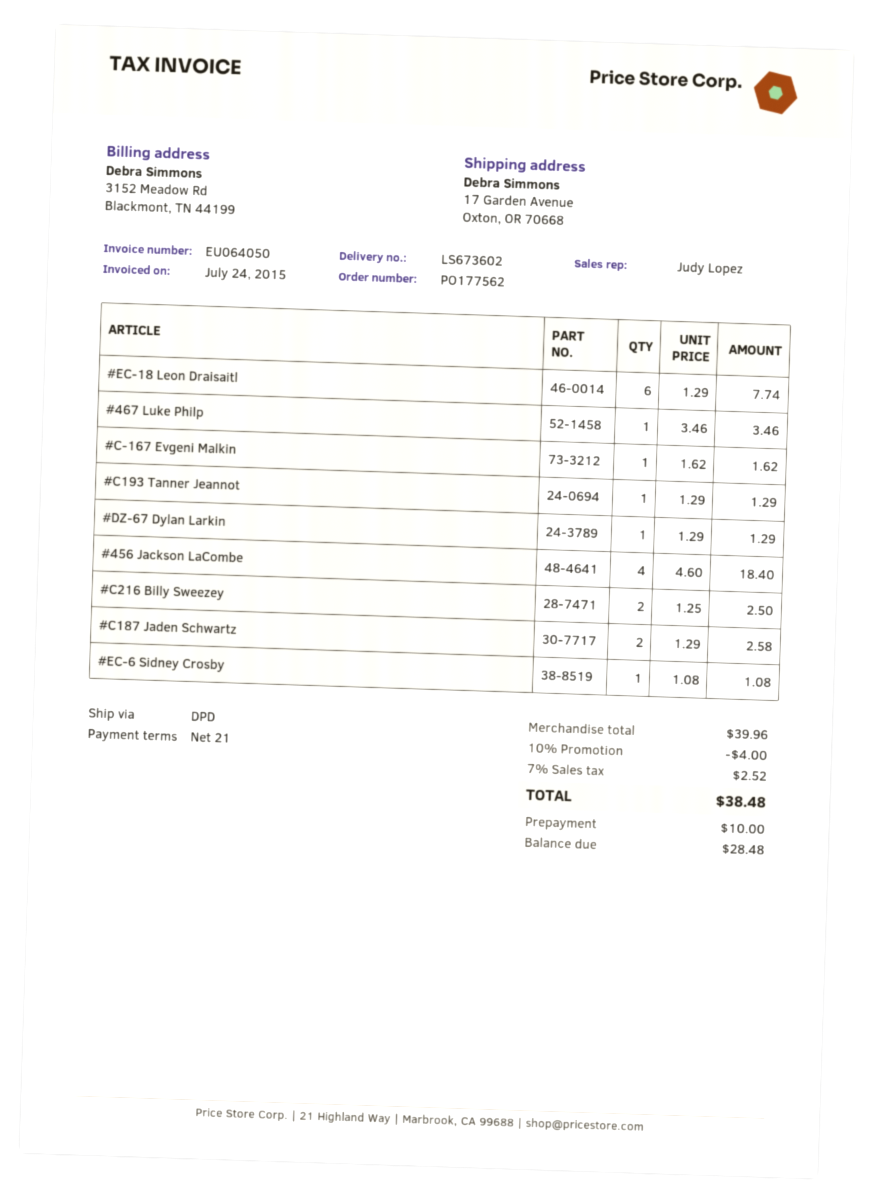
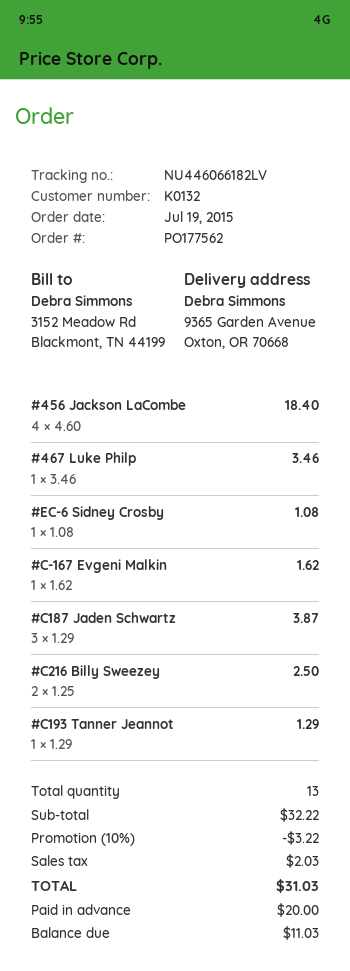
ship to: 17 Garden Avenue, Oxton, OR 70668 -> 9365 Garden Avenue, Oxton, OR 70668
#EC-18 Leon Draisaitl: 6 x 1.29 = 7.74 -> none
#DZ-67 Dylan Larkin: 1 x 1.29 = 1.29 -> none
#C187 Jaden Schwartz: 2 x 1.29 = 2.58 -> 3 x 1.29 = 3.87
subtotal: 39.96 -> 32.22
discount: 10% = 4.00 -> 10% = 3.22
tax: 2.52 -> 2.03
total: 38.48 -> 31.03
deposit: 10.00 -> 20.00
balance: 28.48 -> 11.03

